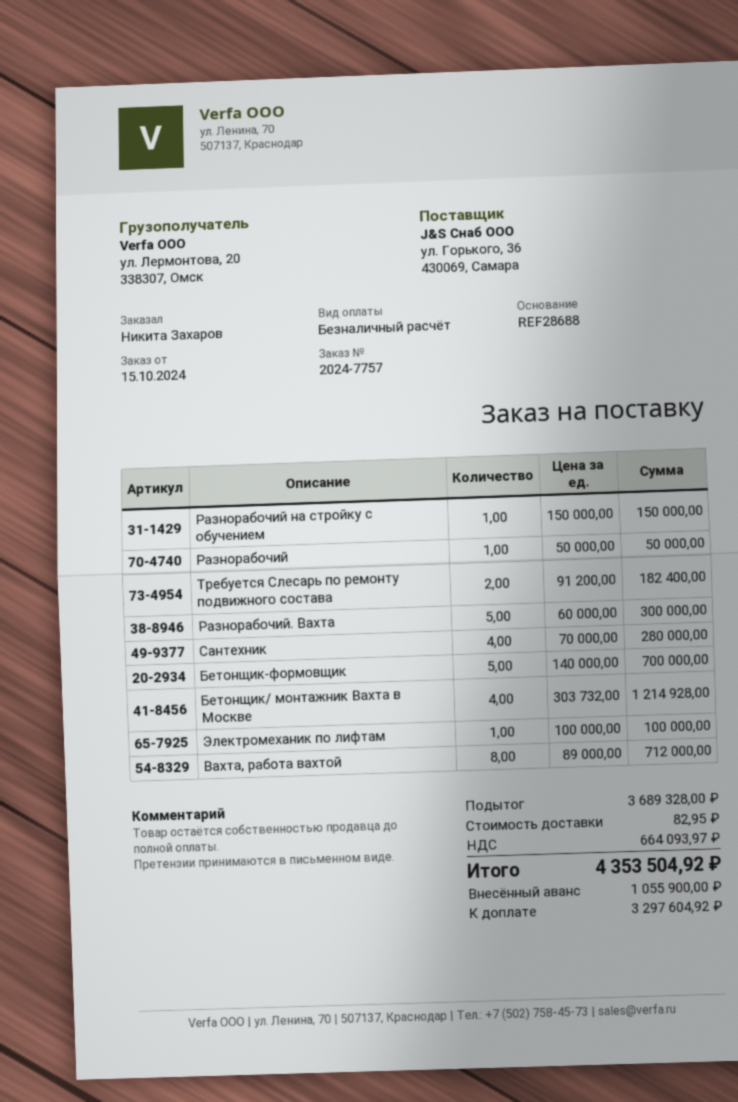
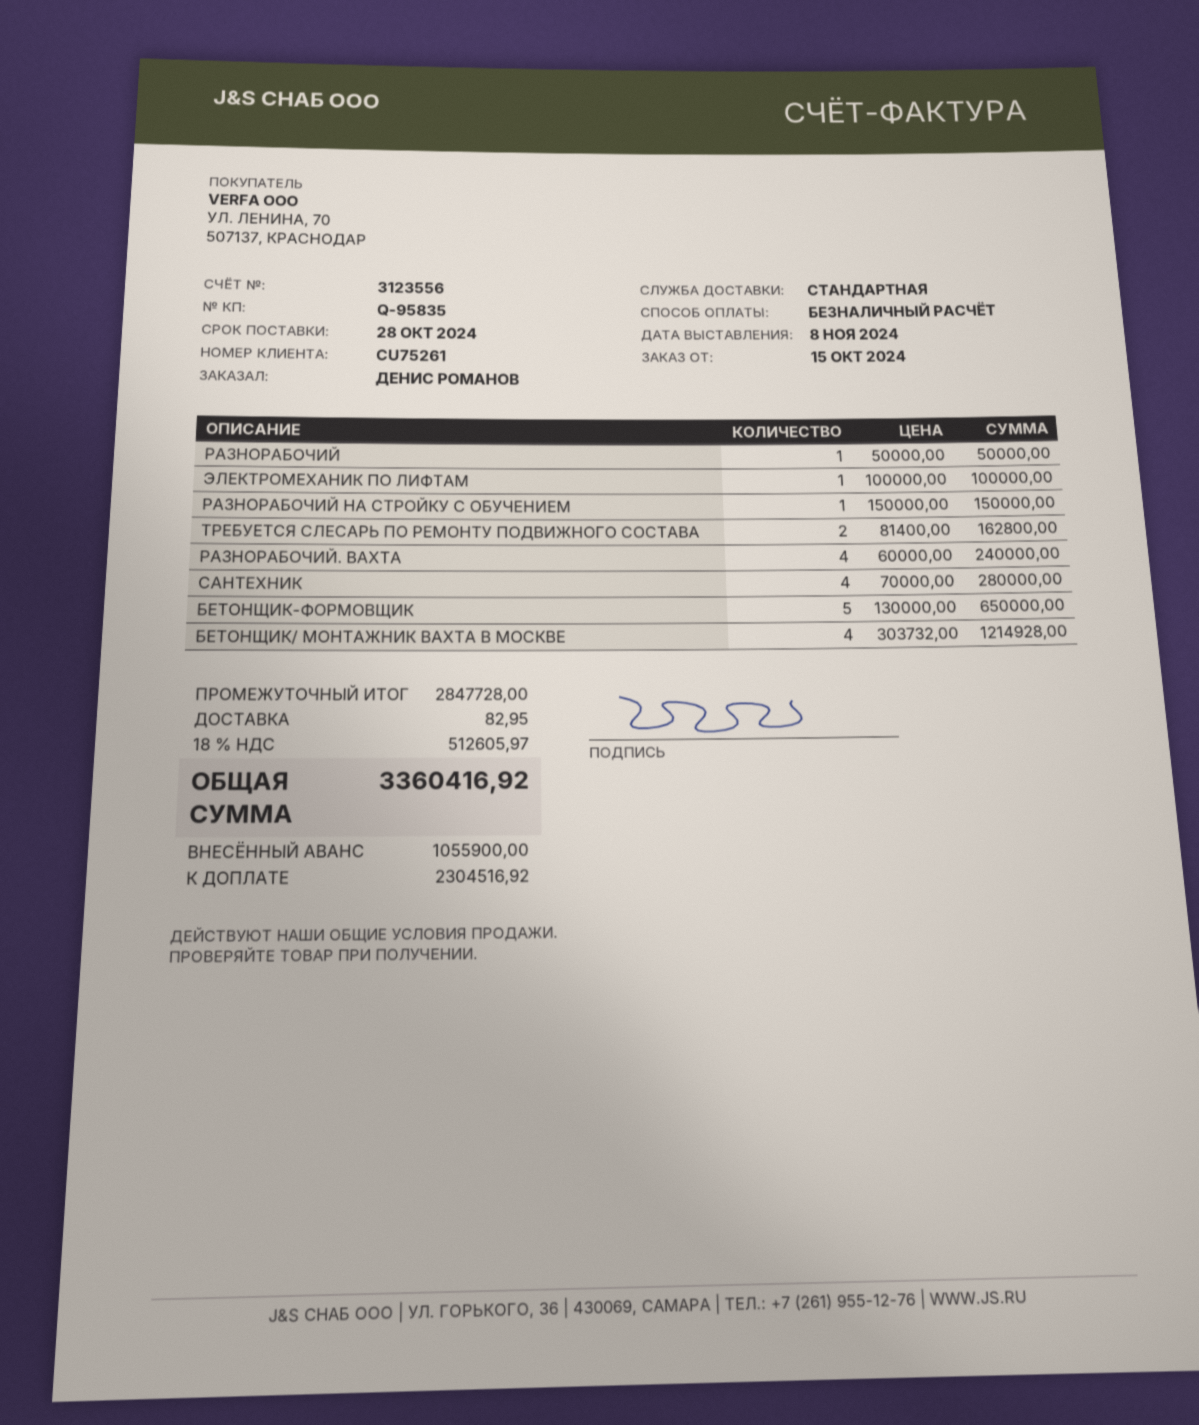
ordered by: Никита Захаров -> ДЕНИС РОМАНОВ
Требуется Слесарь по ремонту подвижного состава: 2 x 91200.00 = 182400.00 -> 2 x 81400.00 = 162800.00
Разнорабочий. Вахта: 5 x 60000.00 = 300000.00 -> 4 x 60000.00 = 240000.00
Бетонщик-формовщик: 5 x 140000.00 = 700000.00 -> 5 x 130000.00 = 650000.00
Вахта, работа вахтой: 8 x 89000.00 = 712000.00 -> none
subtotal: 3689328.00 -> 2847728.00
tax: 664093.97 -> 512605.97
total: 4353504.92 -> 3360416.92
balance: 3297604.92 -> 2304516.92

